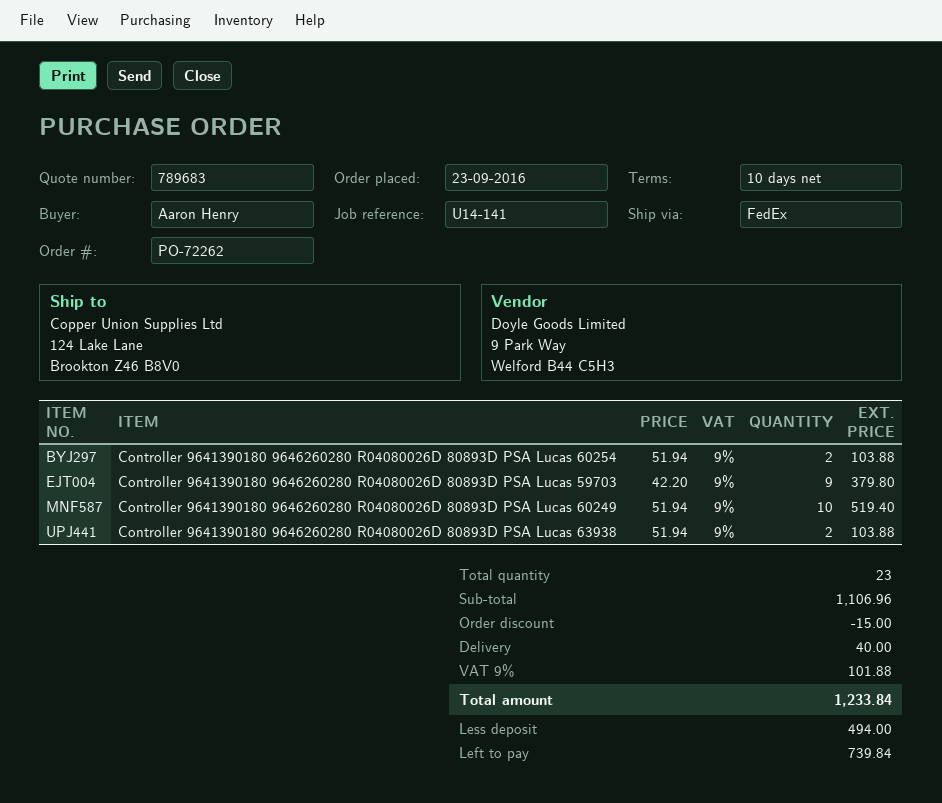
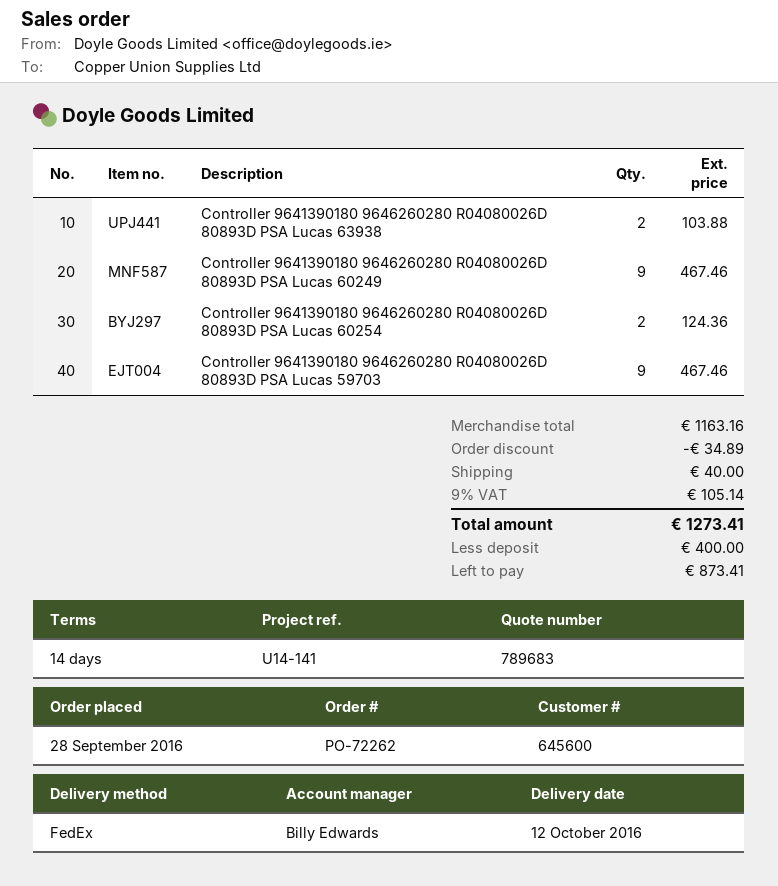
order date: 2016-09-23 -> 2016-09-28
payment terms: 10 days -> 14 days
Controller 9641390180 9646260280 R04080026D 80893D PSA Lucas 60254: 2 for 103.88 -> 2 for 124.36
Controller 9641390180 9646260280 R04080026D 80893D PSA Lucas 59703: 9 for 379.80 -> 9 for 467.46
Controller 9641390180 9646260280 R04080026D 80893D PSA Lucas 60249: 10 for 519.40 -> 9 for 467.46
subtotal: 1106.96 -> 1163.16
discount: 15.00 -> 34.89
tax: 9% = 101.88 -> 9% = 105.14
total: 1233.84 -> 1273.41
deposit: 494.00 -> 400.00
balance: 739.84 -> 873.41

